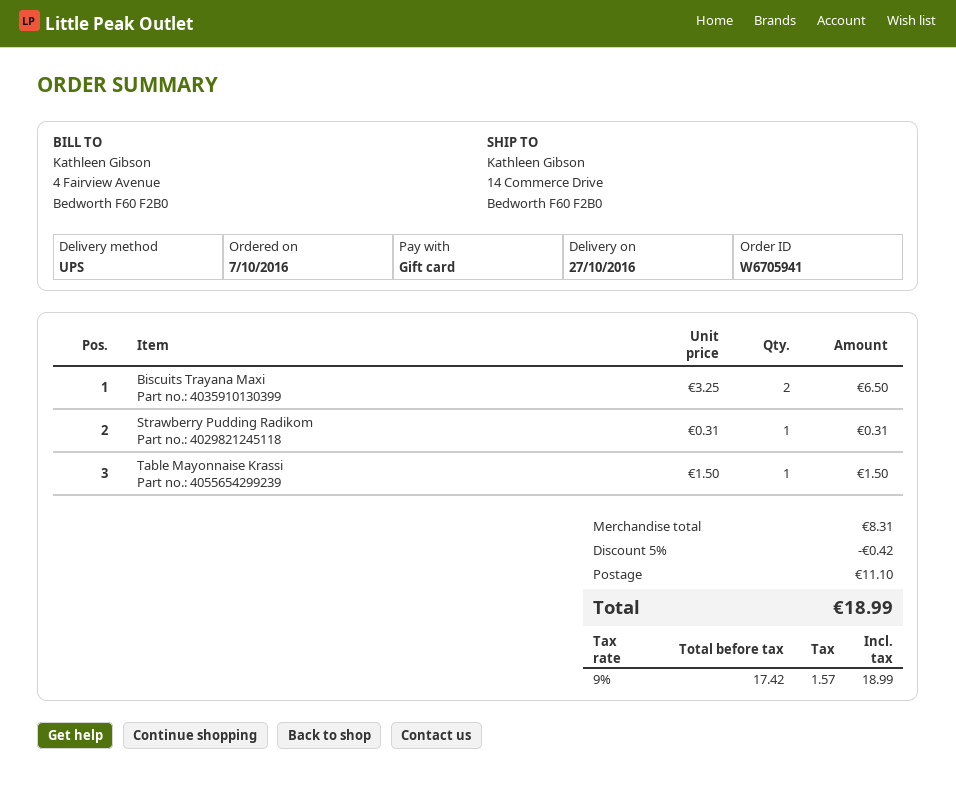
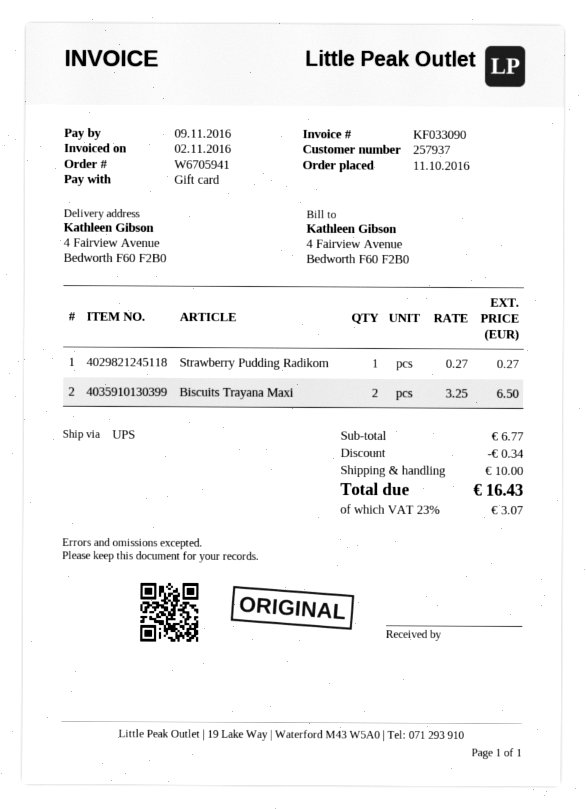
order date: 2016-10-07 -> 2016-10-11
ship to: 14 Commerce Drive, Bedworth F60 F2B0 -> 4 Fairview Avenue, Bedworth F60 F2B0
Strawberry Рudding Radikom: 1 x 0.31 = 0.31 -> 1 x 0.27 = 0.27
Table Mayonnaise Krassi: 1 x 1.50 = 1.50 -> none
subtotal: 8.31 -> 6.77
discount: 0.42 -> 0.34
shipping: 11.10 -> 10.00
tax: 9% = 1.57 -> 23% = 3.07
total: 18.99 -> 16.43

